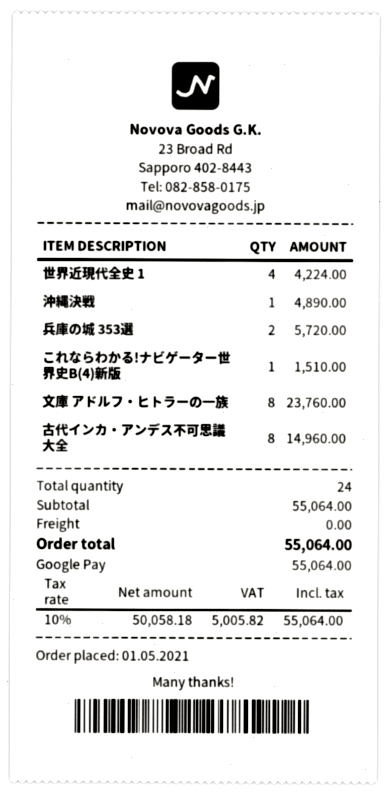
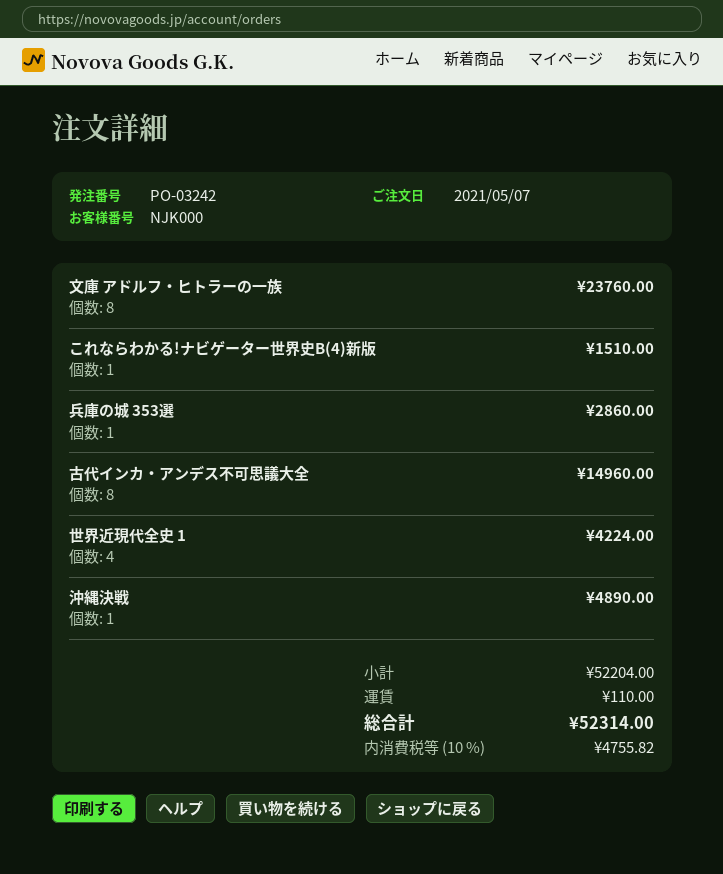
order date: 2021-05-01 -> 2021-05-07
兵庫の城 353選: 2 for 5720.00 -> 1 for 2860.00
subtotal: 55064.00 -> 52204.00
shipping: 0.00 -> 110.00
tax: 10% = 5005.82 -> 10% = 4755.82
total: 55064.00 -> 52314.00

